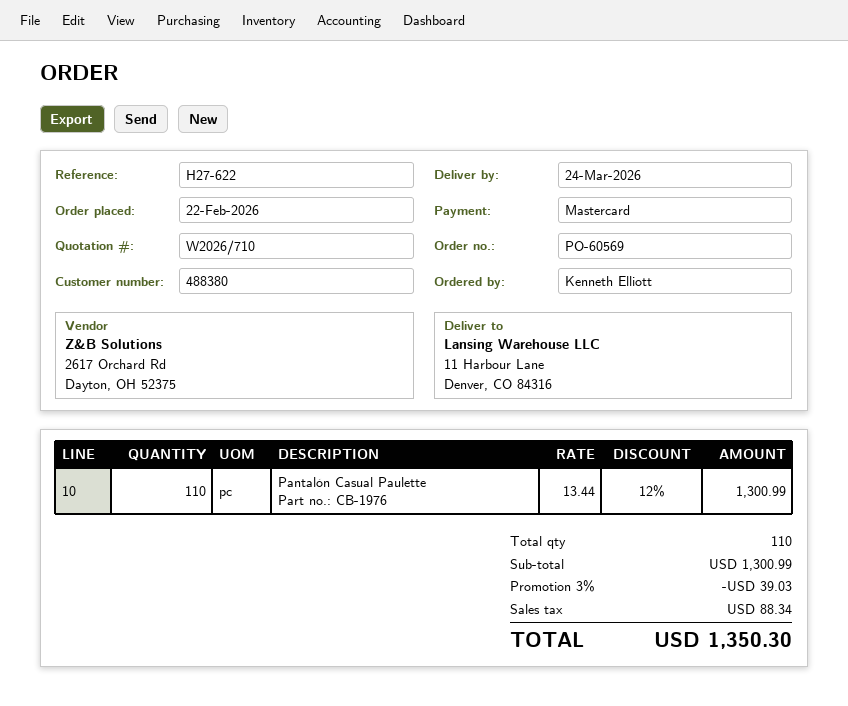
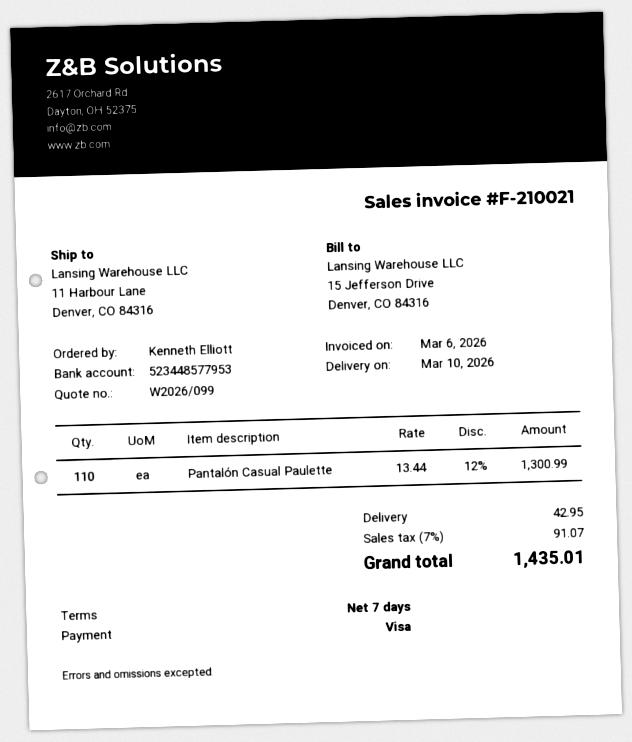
quote number: W2026/710 -> W2026/099
delivery date: 2026-03-24 -> 2026-03-10
payment method: Mastercard -> Visa
discount: 3% = 39.03 -> none
shipping: none -> 42.95
tax: 88.34 -> 91.07
total: 1350.30 -> 1435.01

